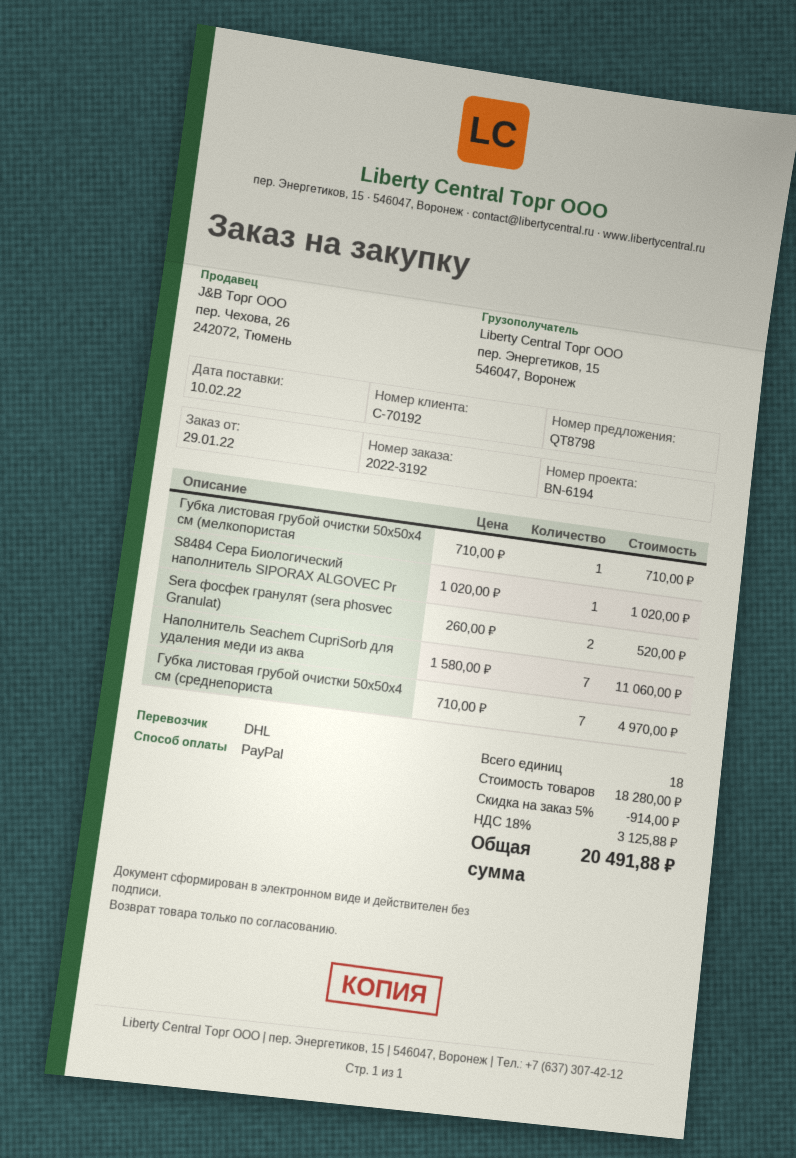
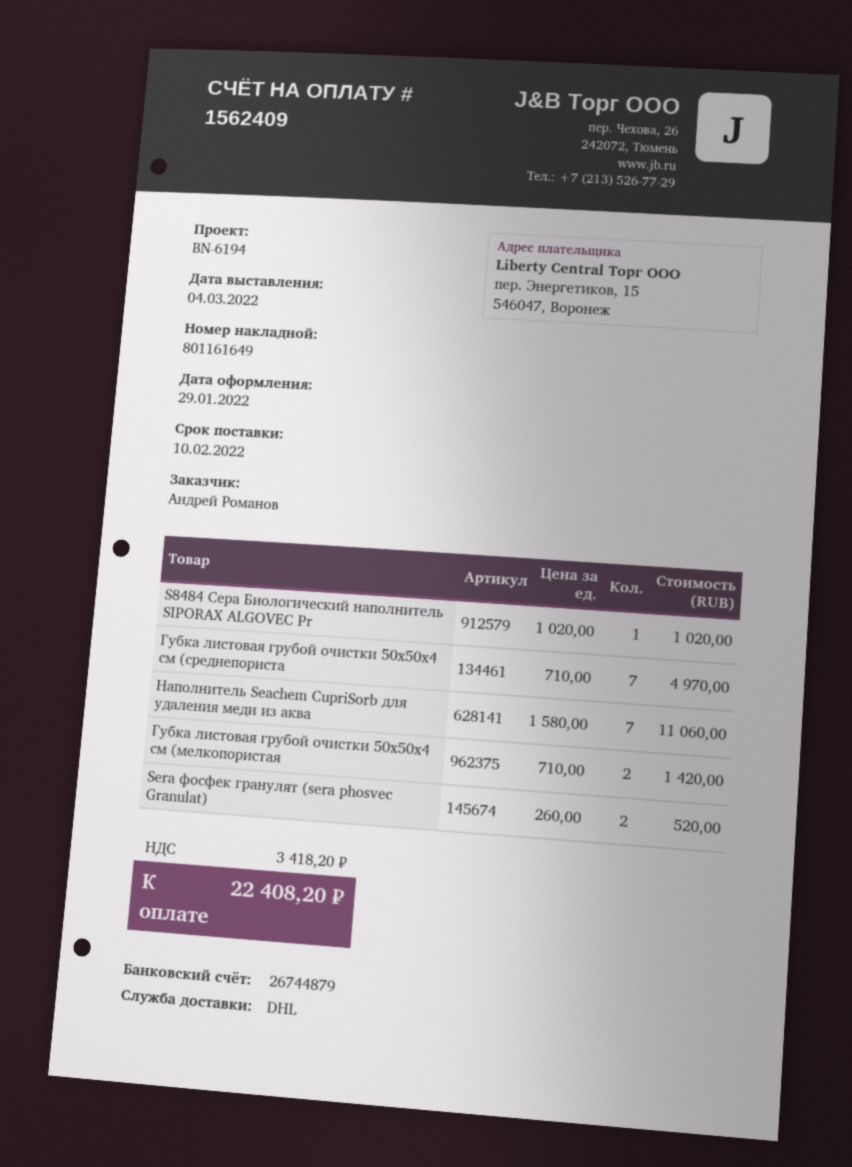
Губка листовая грубой очистки 50x50x4 см (мелкопористая: 1 x 710.00 = 710.00 -> 2 x 710.00 = 1420.00
discount: 5% = 914.00 -> none
tax: 3125.88 -> 3418.20
total: 20491.88 -> 22408.20

